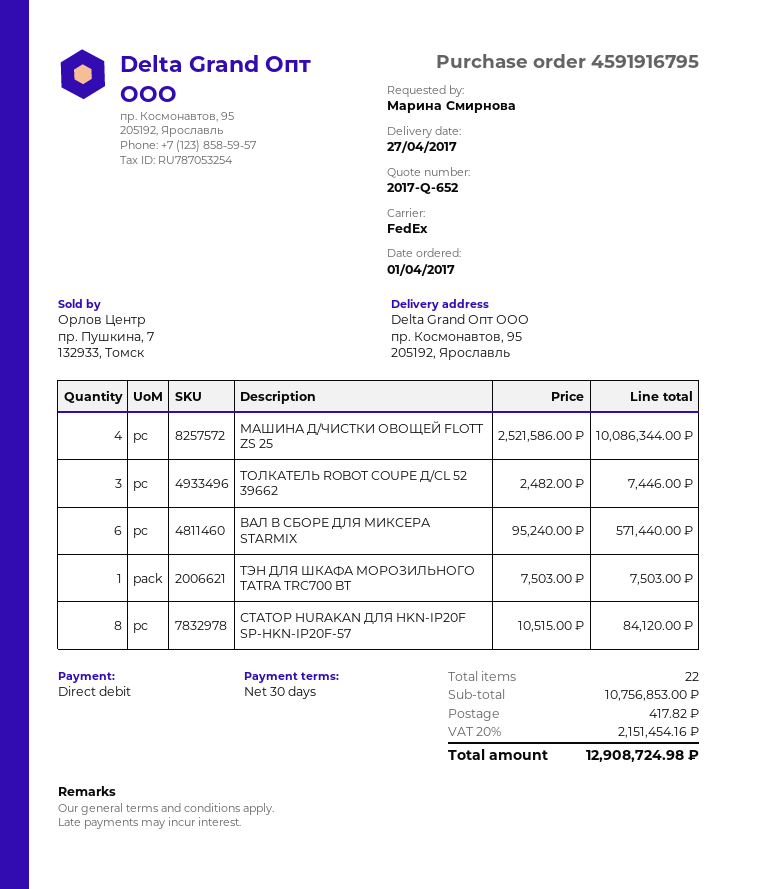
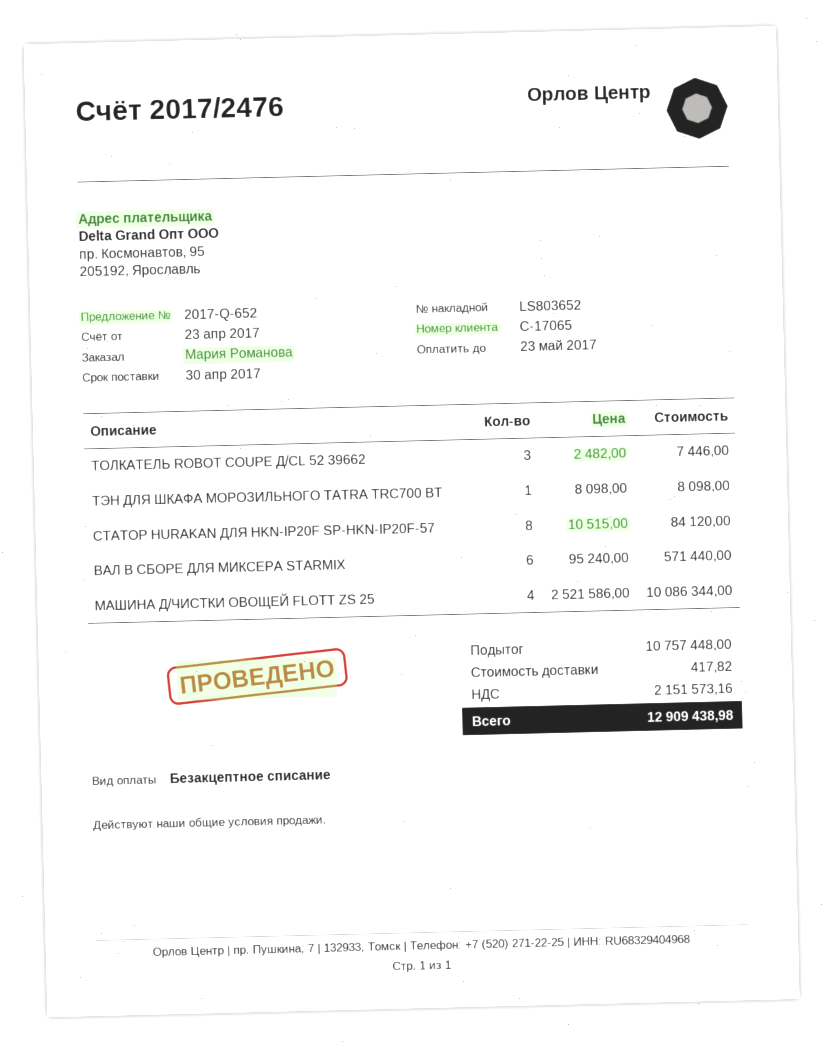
delivery date: 2017-04-27 -> 2017-04-30
ordered by: Марина Смирнова -> Мария Романова
ТЭН ДЛЯ ШКАФА МОРОЗИЛЬНОГО TATRA TRC700 BT: 1 x 7503.00 = 7503.00 -> 1 x 8098.00 = 8098.00
subtotal: 10756853.00 -> 10757448.00
tax: 2151454.16 -> 2151573.16
total: 12908724.98 -> 12909438.98

